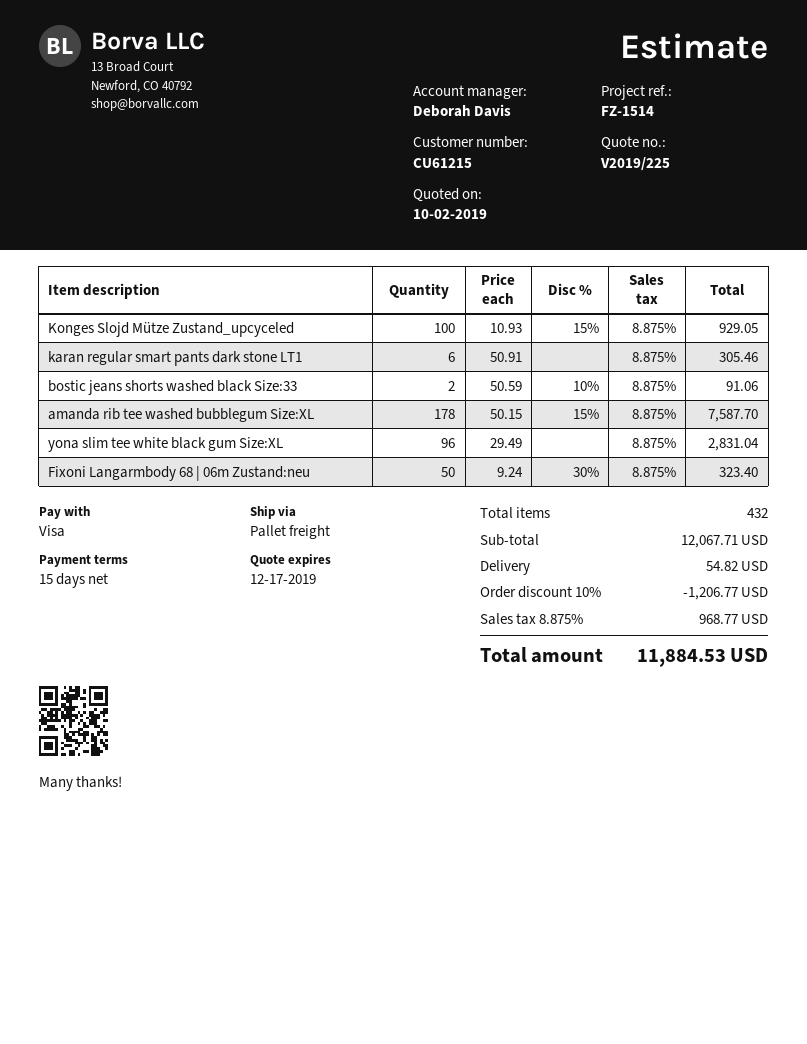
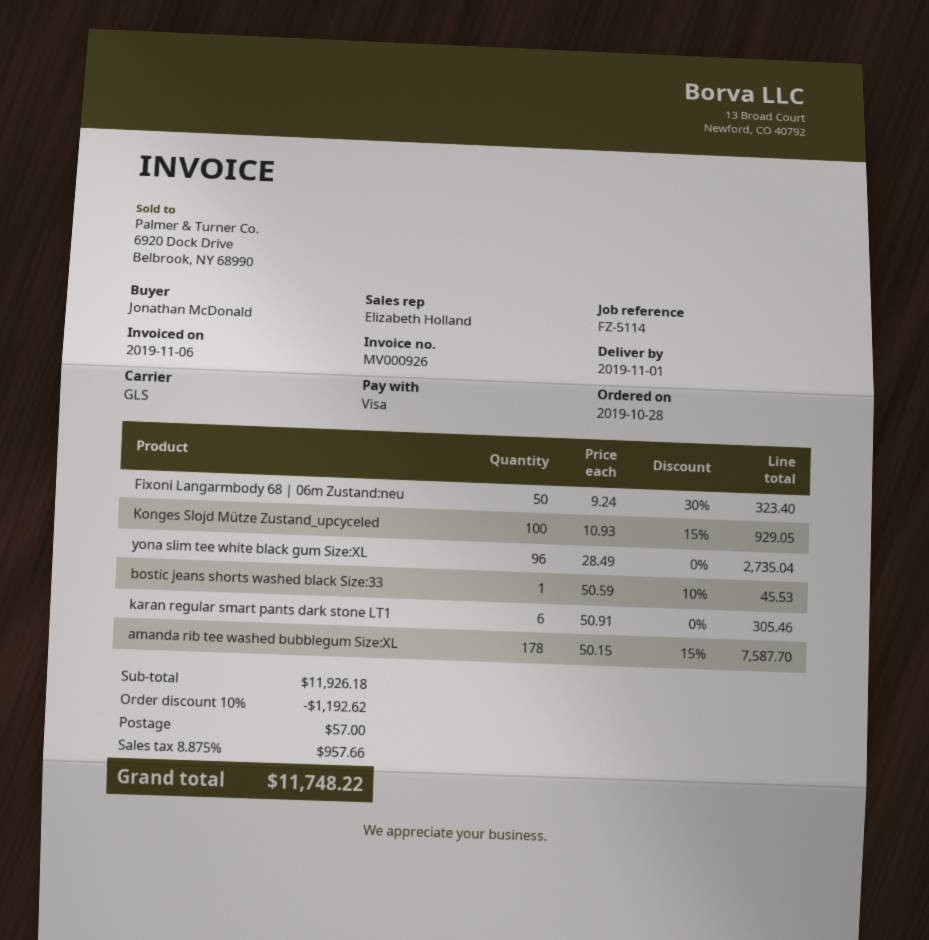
reference: FZ-1514 -> FZ-5114
sales rep: Deborah Davis -> Elizabeth Holland
shipping method: pallet freight -> GLS
bostic jeans shorts washed black Size:33: 2 x 50.59 - 10% = 91.06 -> 1 x 50.59 - 10% = 45.53
yona slim tee white black gum Size:XL: 96 x 29.49 = 2831.04 -> 96 x 28.49 = 2735.04
subtotal: 12067.71 -> 11926.18
discount: 10% = 1206.77 -> 10% = 1192.62
shipping: 54.82 -> 57.00
tax: 8.875% = 968.77 -> 8.875% = 957.66
total: 11884.53 -> 11748.22

